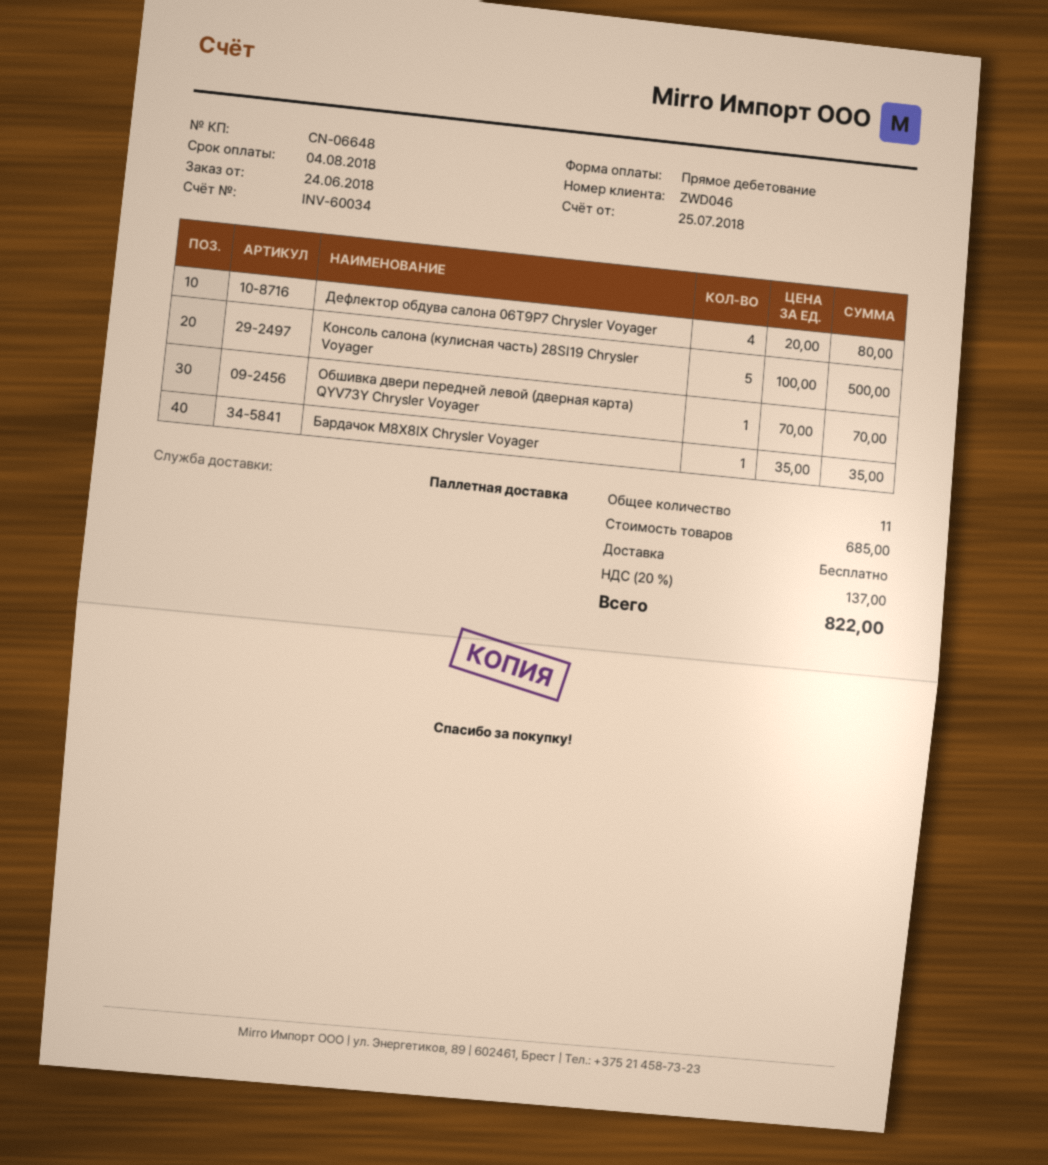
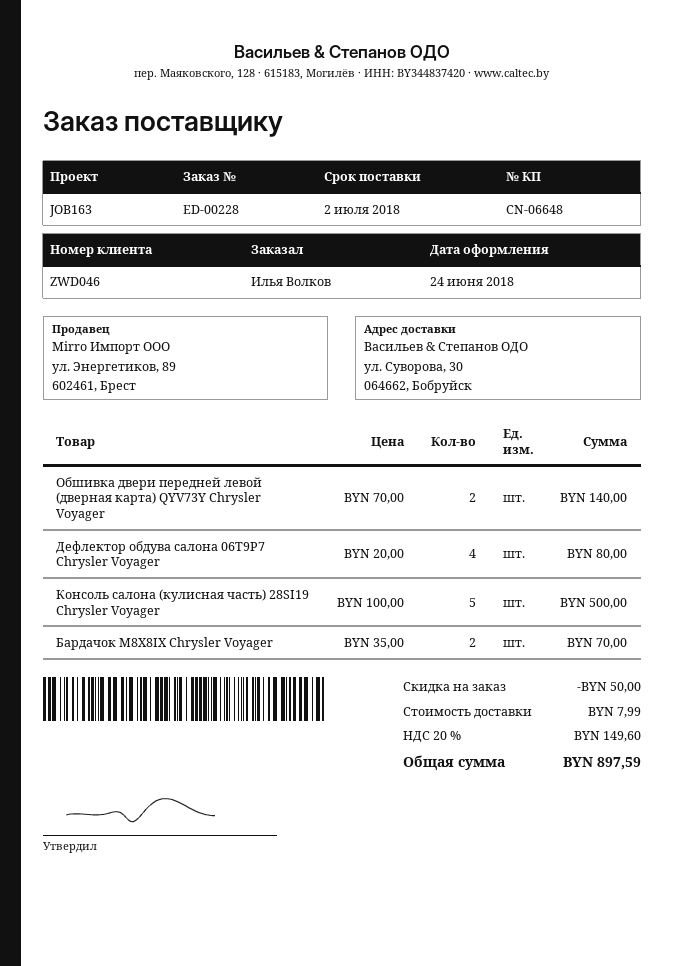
Обшивка двери передней левой (дверная карта) QYV73Y Chrysler Voyager: 1 x 70.00 = 70.00 -> 2 x 70.00 = 140.00
Бардачок M8X8IX Chrysler Voyager: 1 x 35.00 = 35.00 -> 2 x 35.00 = 70.00
discount: none -> 50.00
shipping: 0.00 -> 7.99
tax: 20% = 137.00 -> 20% = 149.60
total: 822.00 -> 897.59

